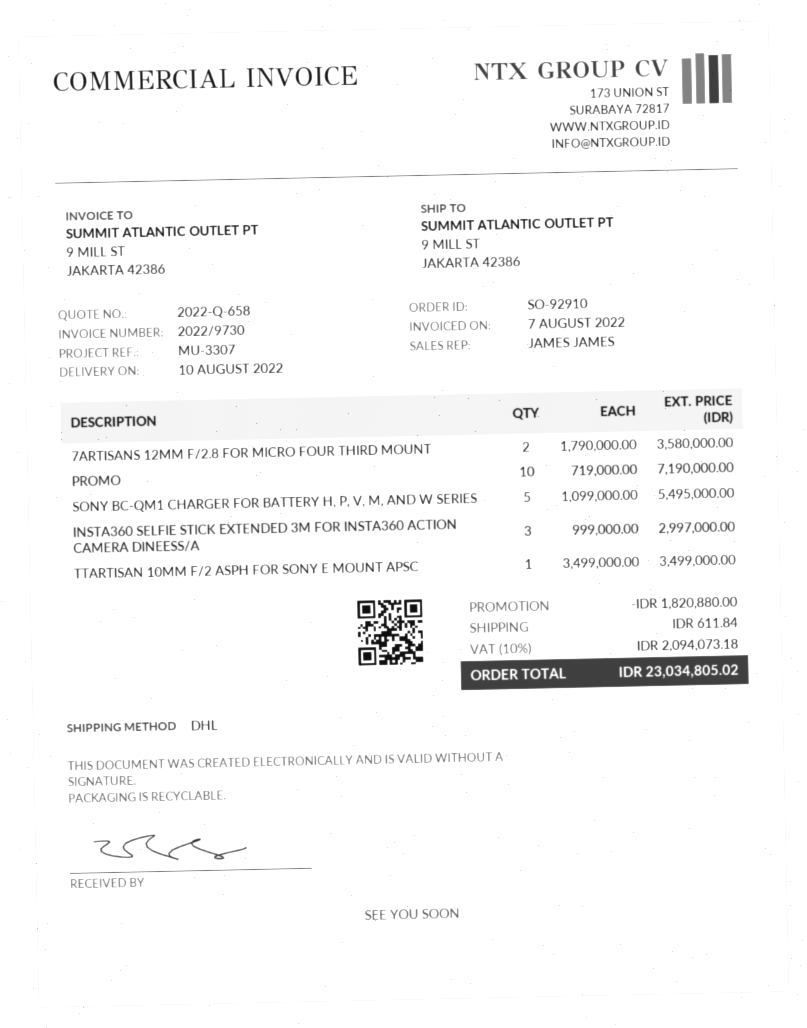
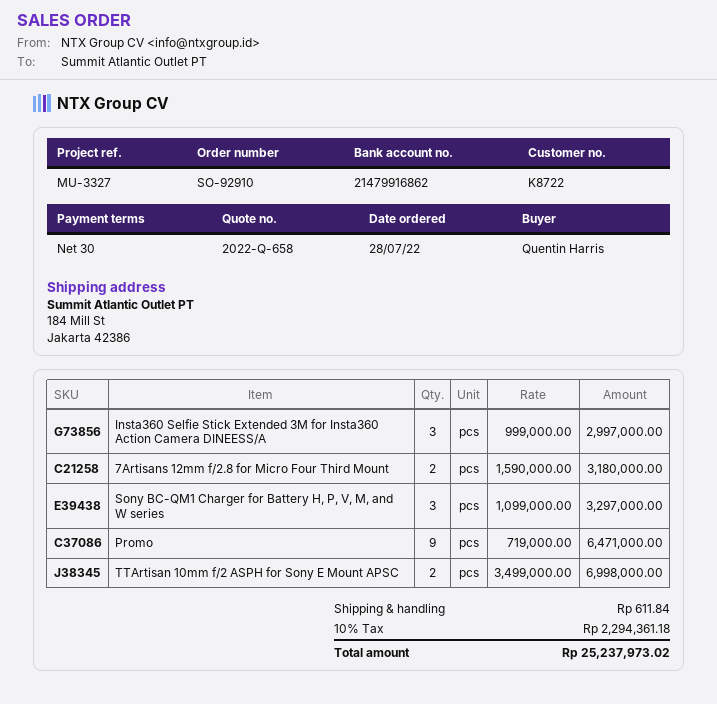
reference: MU-3307 -> MU-3327
ship to: 9 MILL ST, JAKARTA 42386 -> 184 Mill St, Jakarta 42386
7ARTISANS 12MM F/2.8 FOR MICRO FOUR THIRD MOUNT: 2 x 1790000.00 = 3580000.00 -> 2 x 1590000.00 = 3180000.00
PROMO: 10 x 719000.00 = 7190000.00 -> 9 x 719000.00 = 6471000.00
SONY BC-QM1 CHARGER FOR BATTERY H, P, V, M, AND W SERIES: 5 x 1099000.00 = 5495000.00 -> 3 x 1099000.00 = 3297000.00
TTARTISAN 10MM F/2 ASPH FOR SONY E MOUNT APSC: 1 x 3499000.00 = 3499000.00 -> 2 x 3499000.00 = 6998000.00
discount: 1820880.00 -> none
tax: 10% = 2094073.18 -> 10% = 2294361.18
total: 23034805.02 -> 25237973.02

